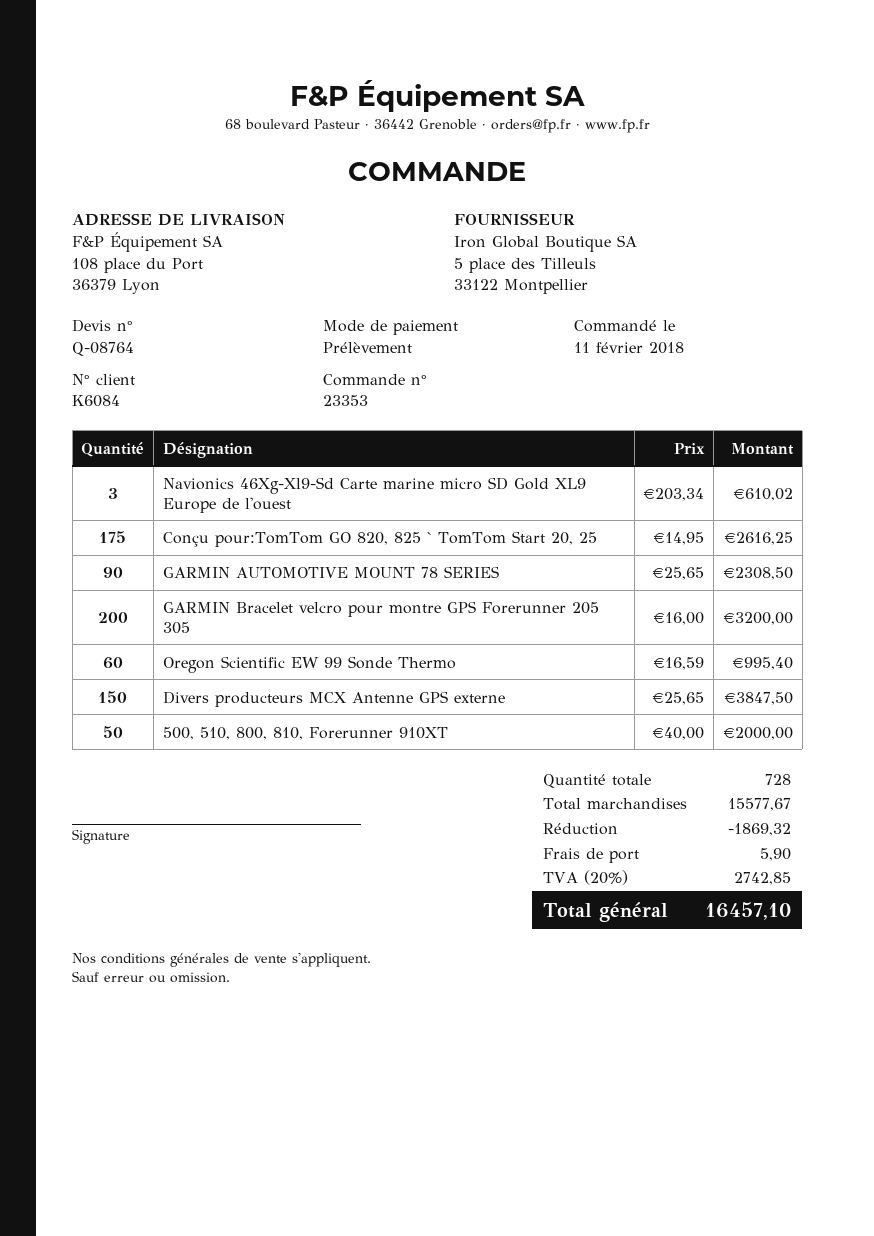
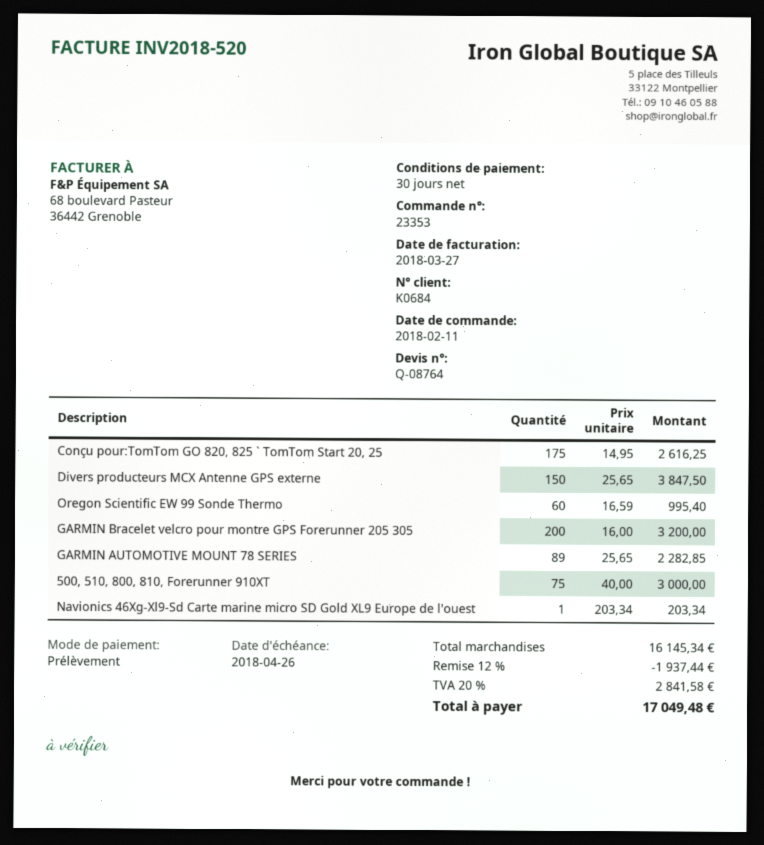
customer number: K6084 -> K0684
Navionics 46Xg-Xl9-Sd Carte marine micro SD Gold XL9 Europe de l'ouest: 3 x 203.34 = 610.02 -> 1 x 203.34 = 203.34
GARMIN AUTOMOTIVE MOUNT 78 SERIES: 90 x 25.65 = 2308.50 -> 89 x 25.65 = 2282.85
500, 510, 800, 810, Forerunner 910XT: 50 x 40.00 = 2000.00 -> 75 x 40.00 = 3000.00
subtotal: 15577.67 -> 16145.34
discount: 1869.32 -> 1937.44
shipping: 5.90 -> none
tax: 20% = 2742.85 -> 20% = 2841.58
total: 16457.10 -> 17049.48

